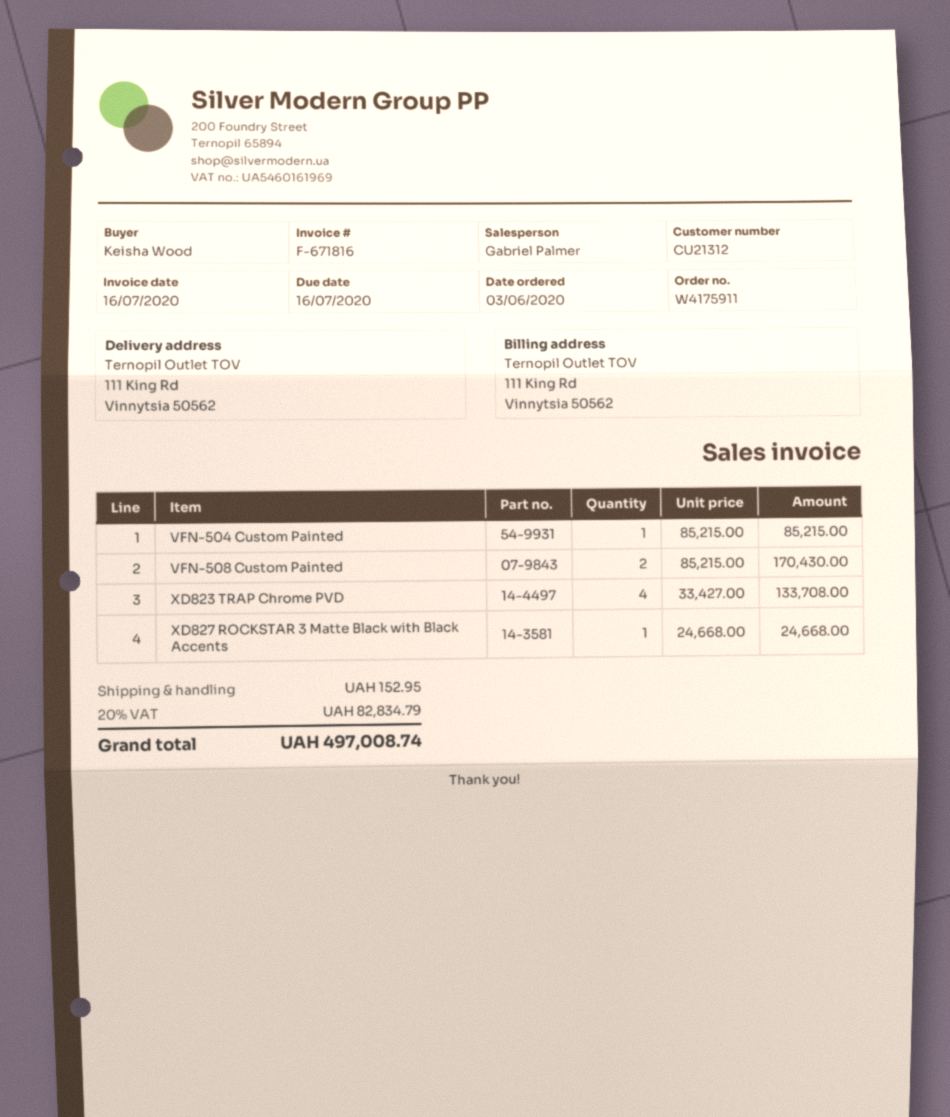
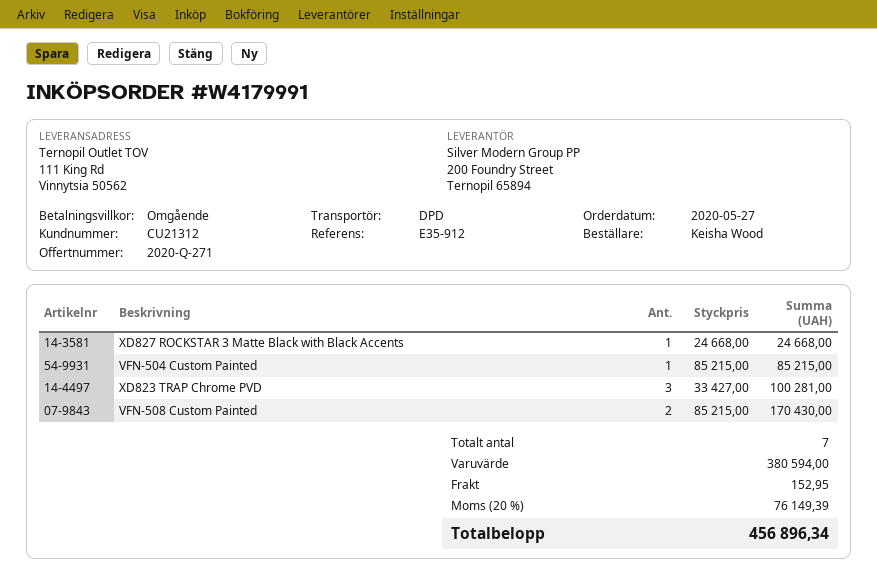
order number: W4175911 -> W4179991
order date: 2020-06-03 -> 2020-05-27
XD823 TRAP Chrome PVD: 4 x 33427.00 = 133708.00 -> 3 x 33427.00 = 100281.00
tax: 20% = 82834.79 -> 20% = 76149.39
total: 497008.74 -> 456896.34

